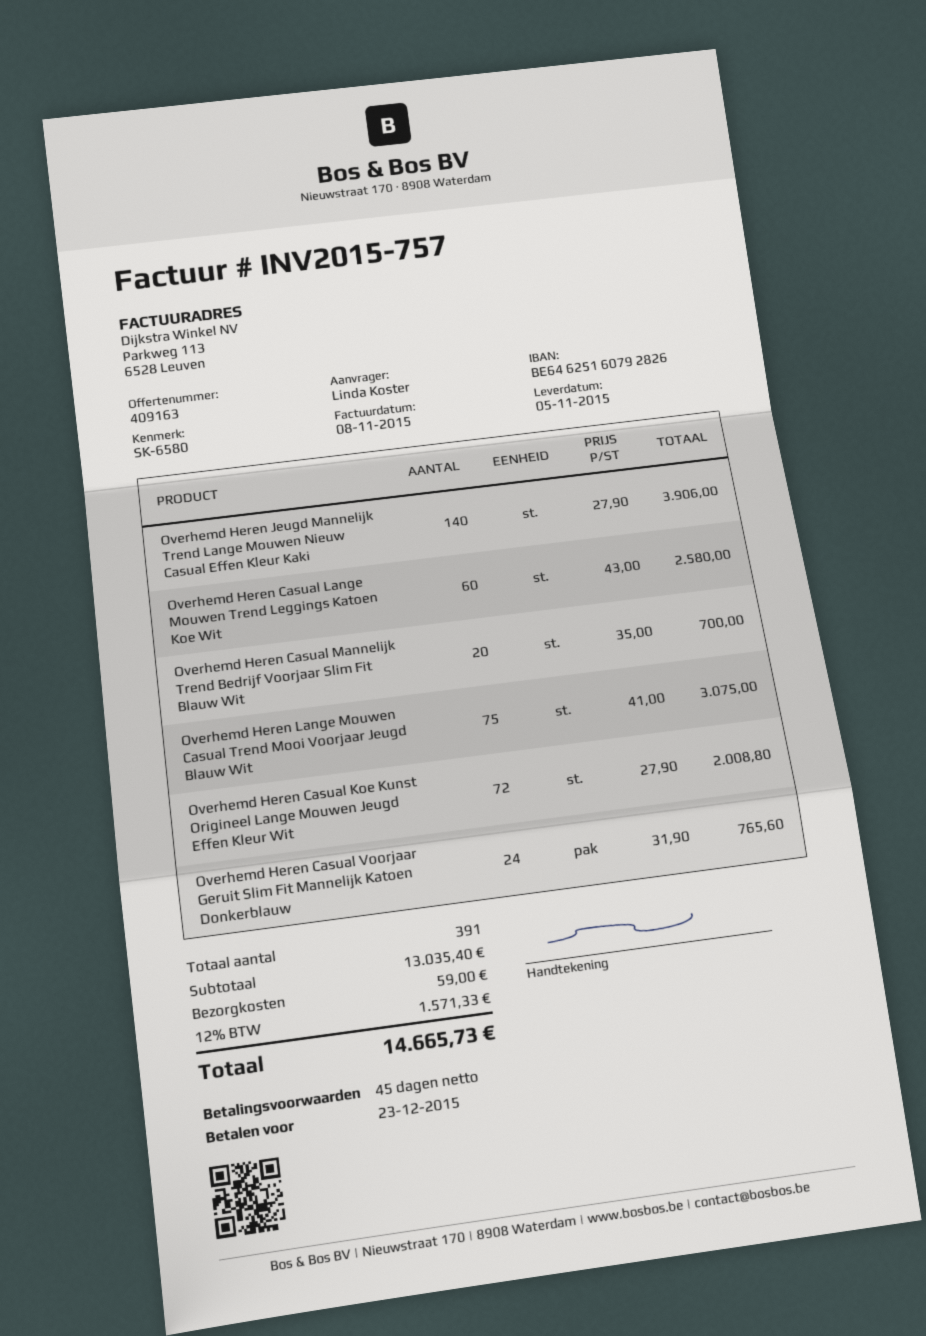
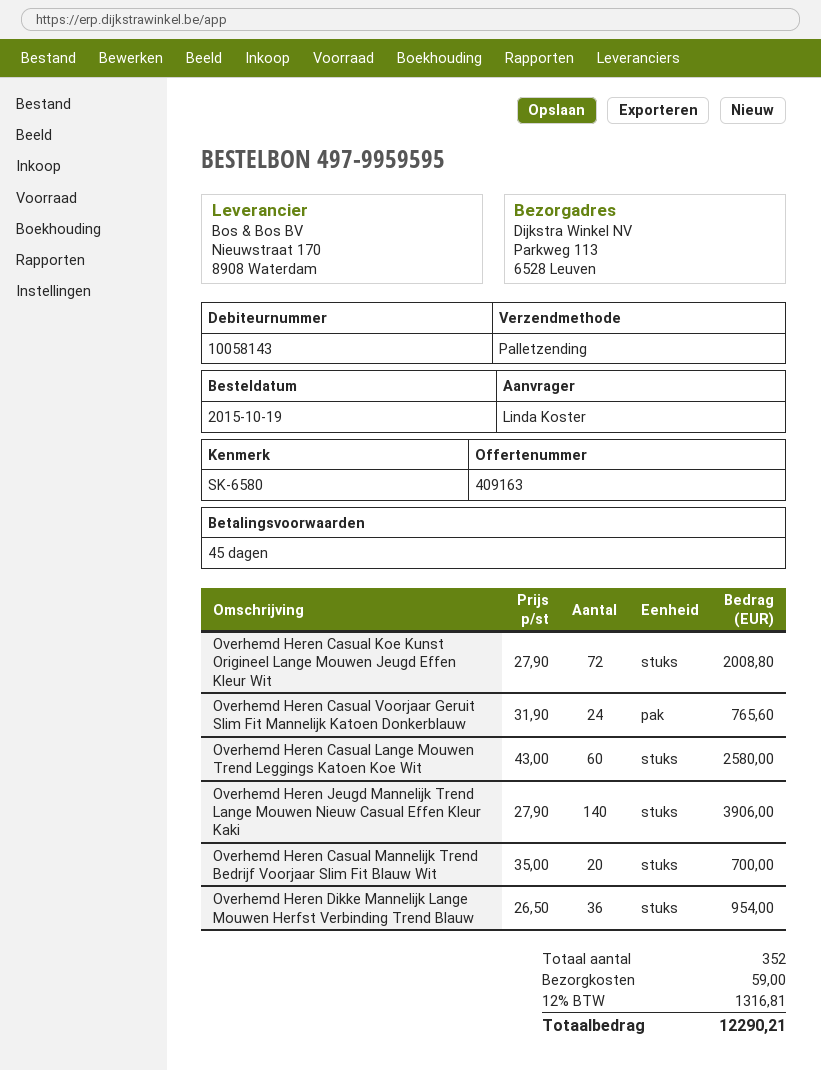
Overhemd Heren Lange Mouwen Casual Trend Mooi Voorjaar Jeugd Blauw Wit: 75 x 41.00 = 3075.00 -> none
Overhemd Heren Dikke Mannelijk Lange Mouwen Herfst Verbinding Trend Blauw: none -> 36 x 26.50 = 954.00
total quantity: 391 -> 352
tax: 12% = 1571.33 -> 12% = 1316.81
total: 14665.73 -> 12290.21

